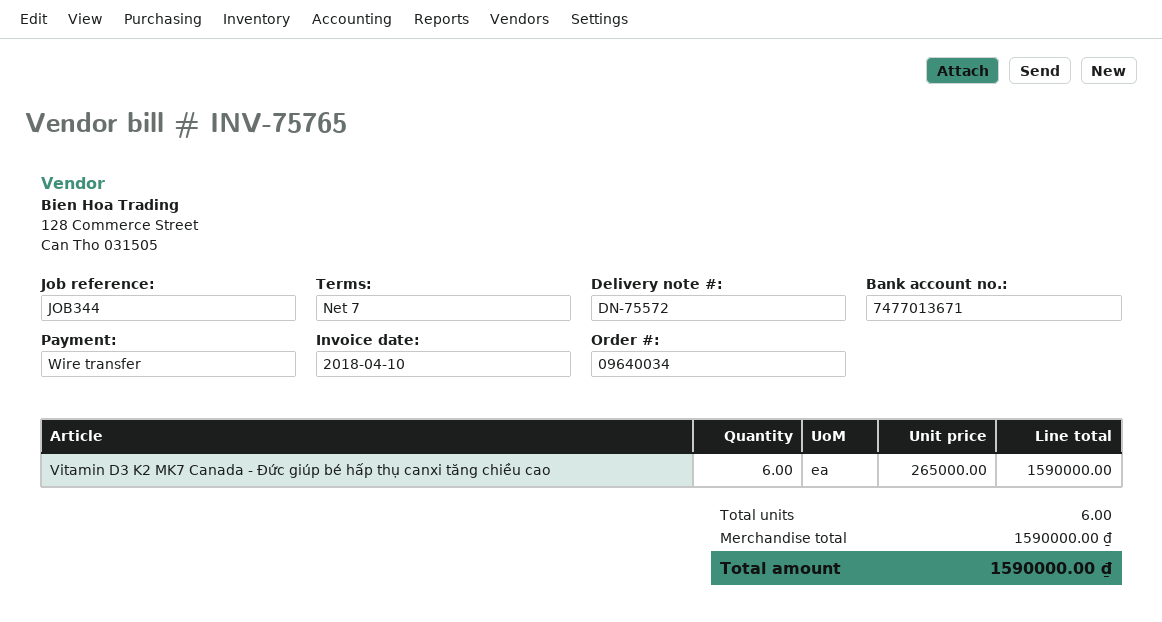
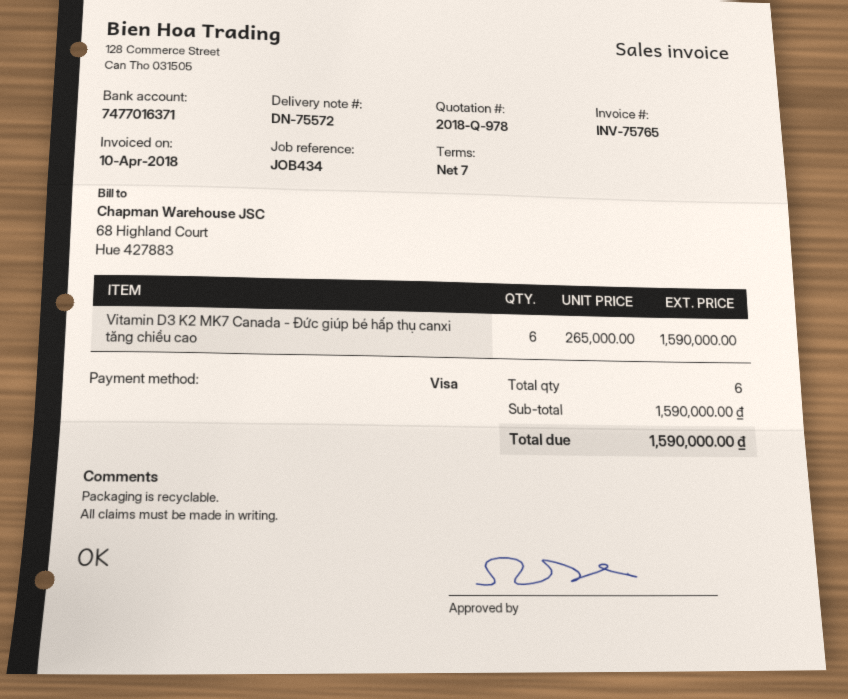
reference: JOB344 -> JOB434
payment method: bank transfer -> Visa
bank account: 7477013671 -> 7477016371

